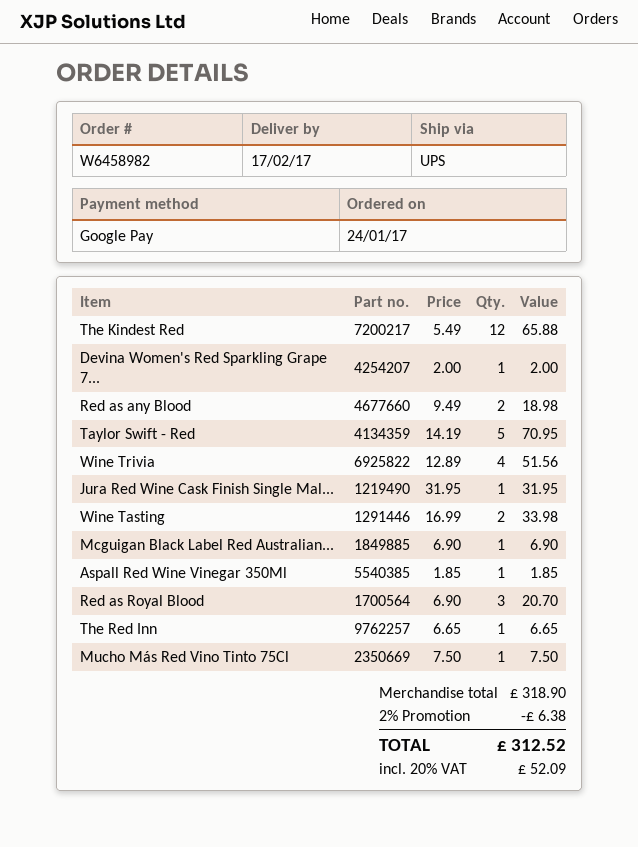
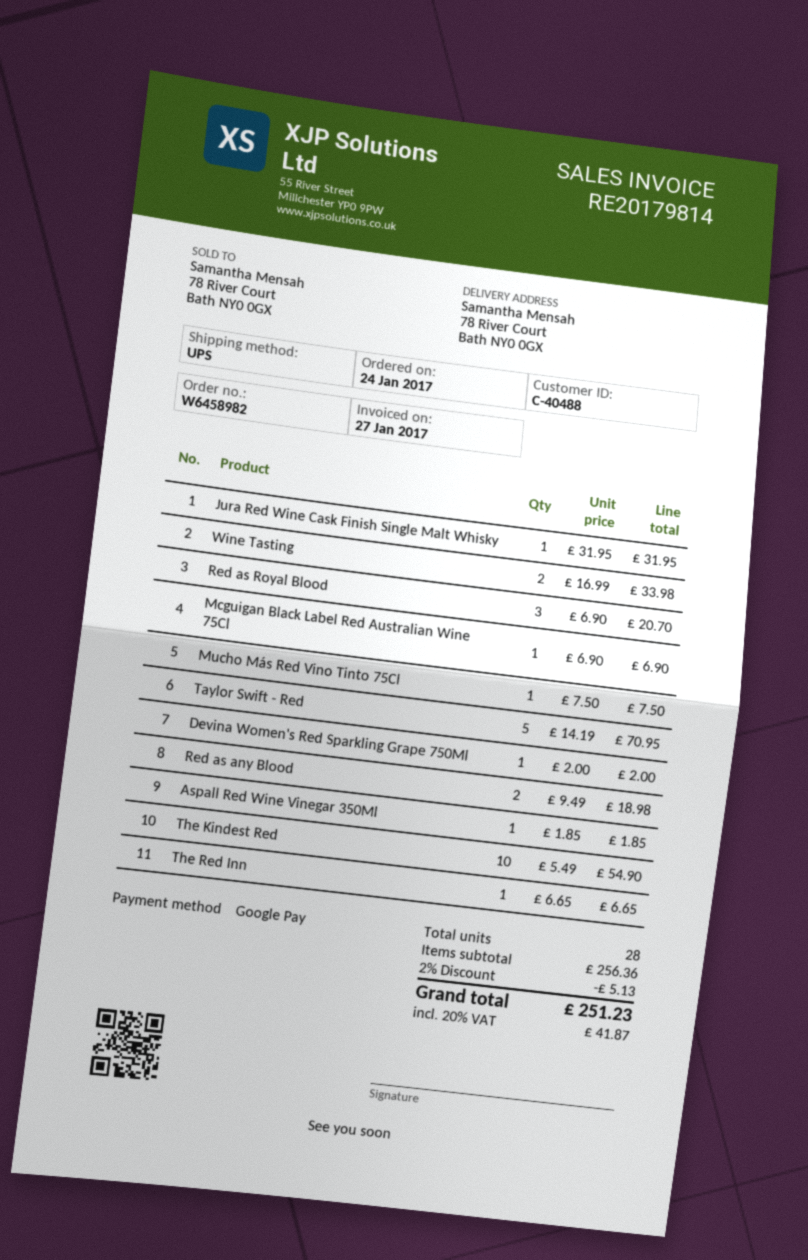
The Kindest Red: 12 x 5.49 = 65.88 -> 10 x 5.49 = 54.90
Wine Trivia: 4 x 12.89 = 51.56 -> none
subtotal: 318.90 -> 256.36
discount: 2% = 6.38 -> 2% = 5.13
tax: 20% = 52.09 -> 20% = 41.87
total: 312.52 -> 251.23

